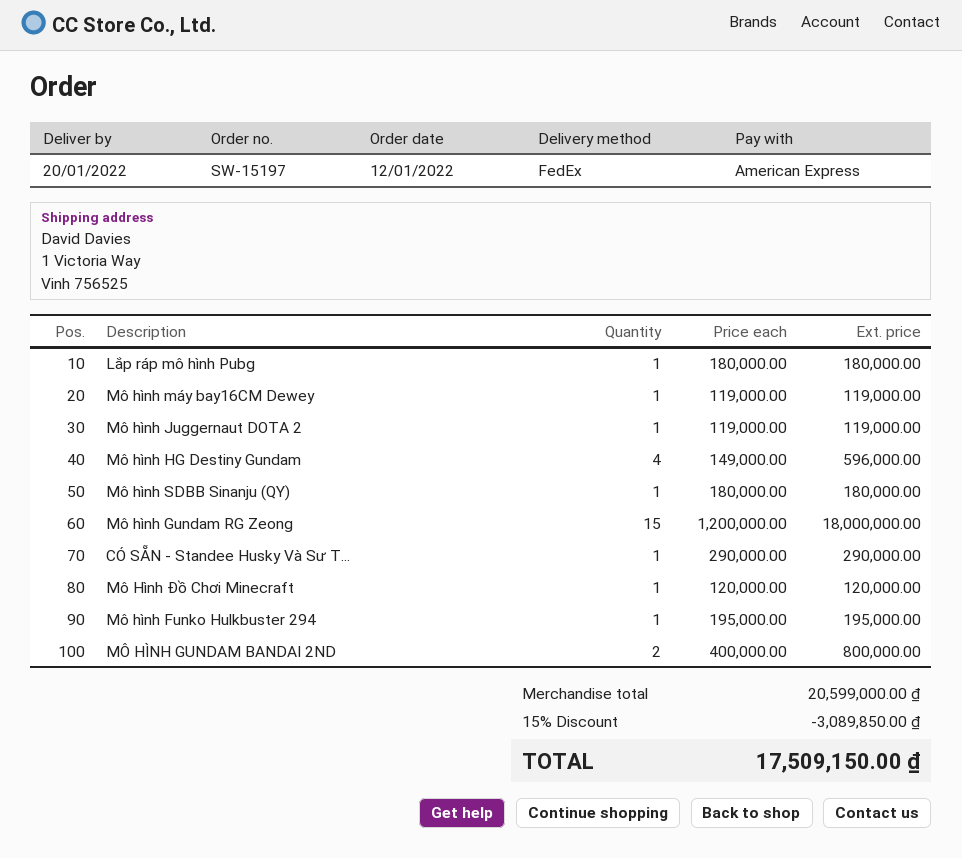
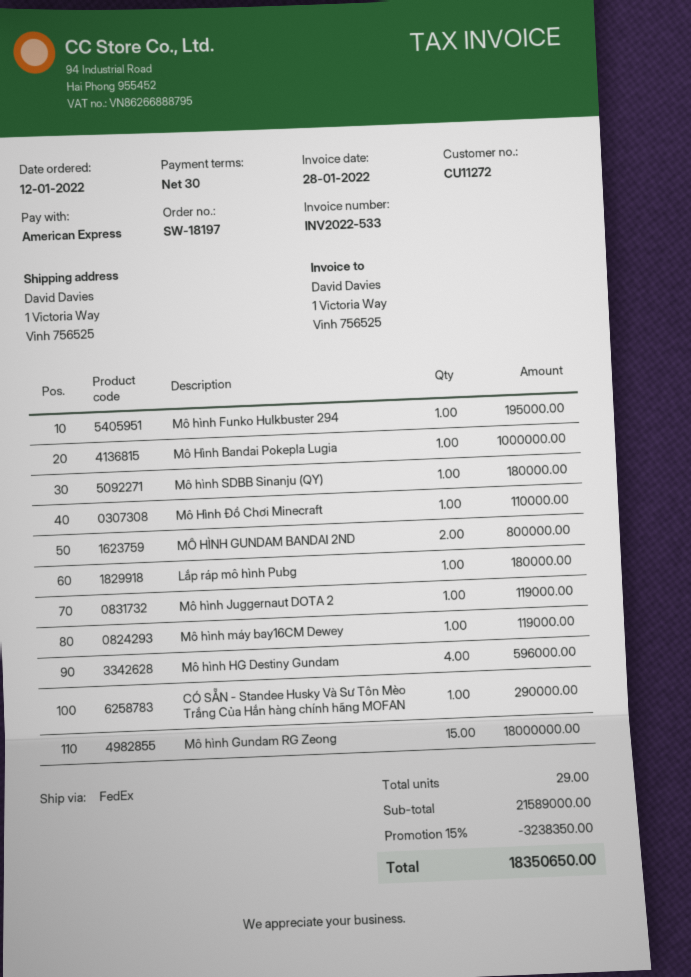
order number: SW-15197 -> SW-18197
Mô Hình Đồ Chơi Minecraft: 1 for 120000.00 -> 1 for 110000.00
Mô Hình Bandai Pokepla Lugia: none -> 1 for 1000000.00
subtotal: 20599000.00 -> 21589000.00
discount: 15% = 3089850.00 -> 15% = 3238350.00
total: 17509150.00 -> 18350650.00

